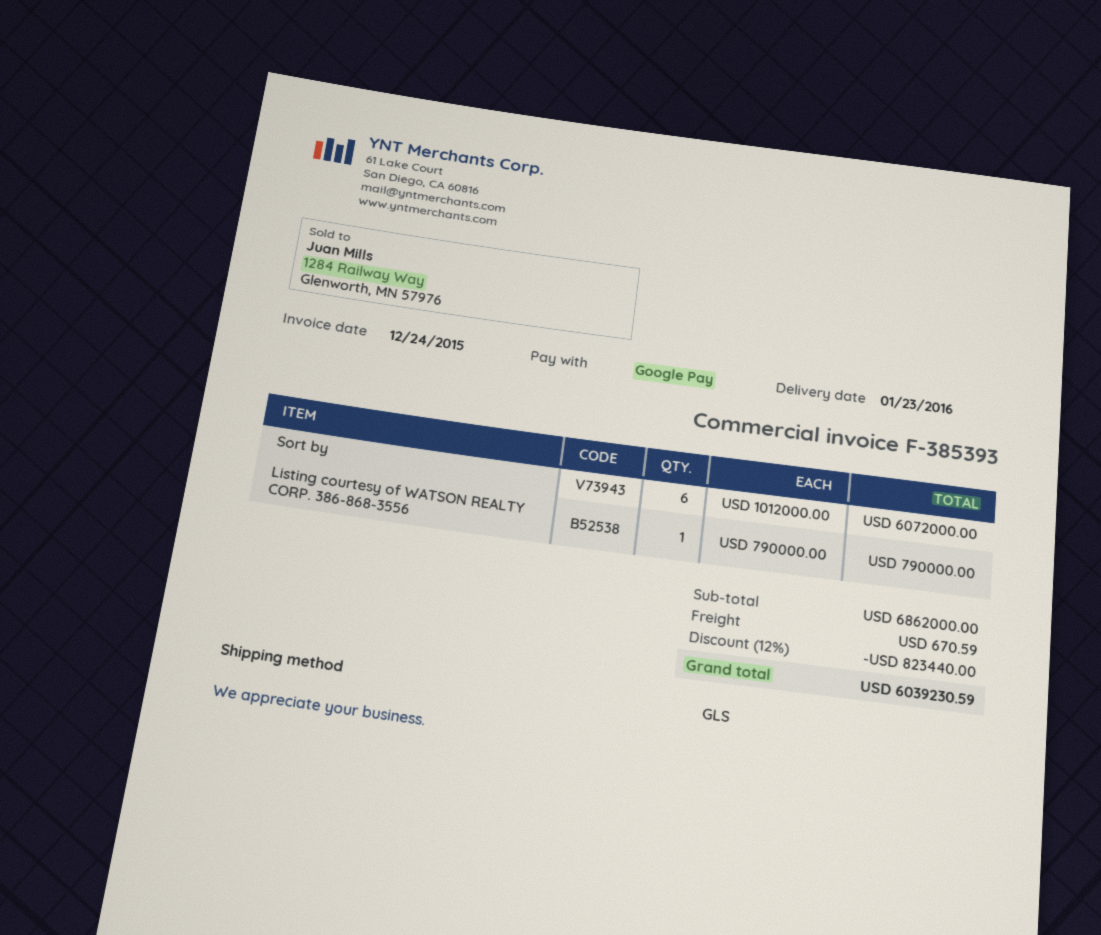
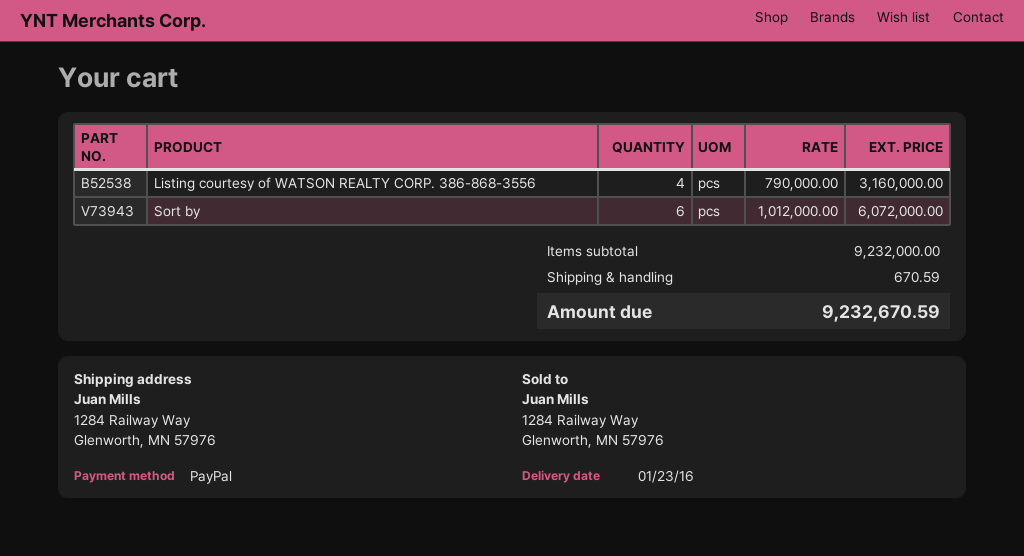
payment method: Google Pay -> PayPal
Listing courtesy of WATSON REALTY CORP. 386-868-3556: 1 x 790000.00 = 790000.00 -> 4 x 790000.00 = 3160000.00
subtotal: 6862000.00 -> 9232000.00
discount: 12% = 823440.00 -> none
total: 6039230.59 -> 9232670.59

